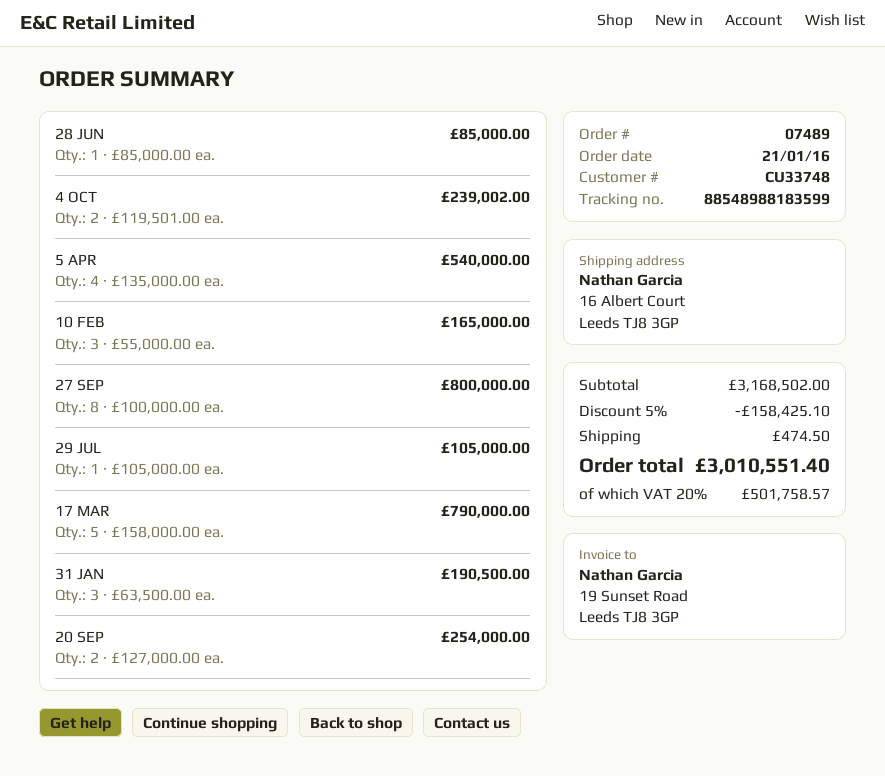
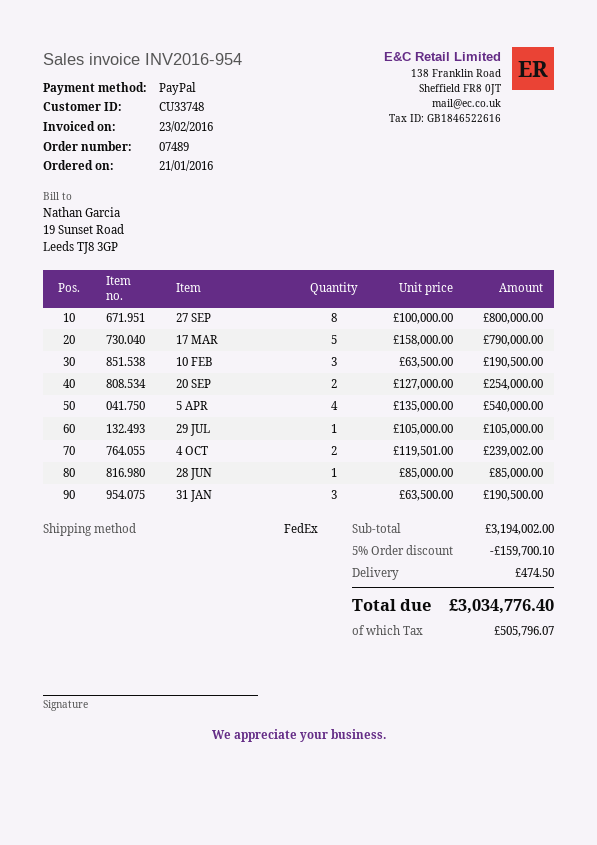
10 FEB: 3 x 55000.00 = 165000.00 -> 3 x 63500.00 = 190500.00
subtotal: 3168502.00 -> 3194002.00
discount: 5% = 158425.10 -> 5% = 159700.10
tax: 501758.57 -> 505796.07
total: 3010551.40 -> 3034776.40

